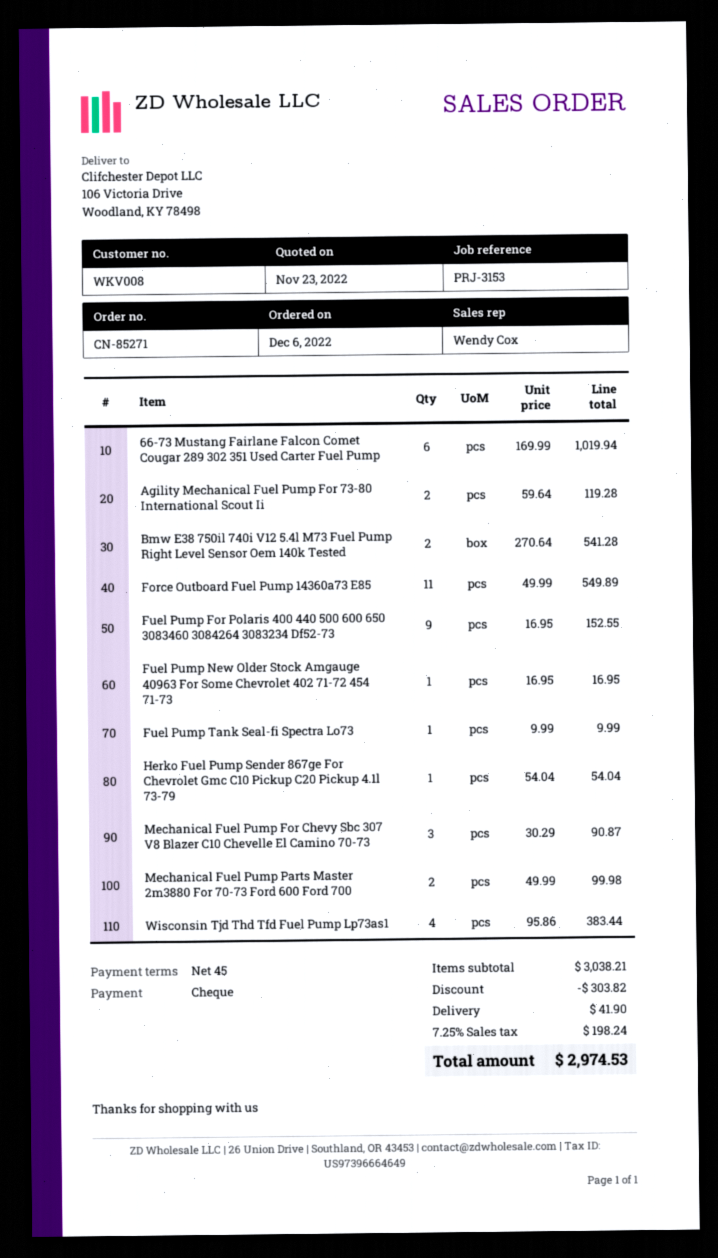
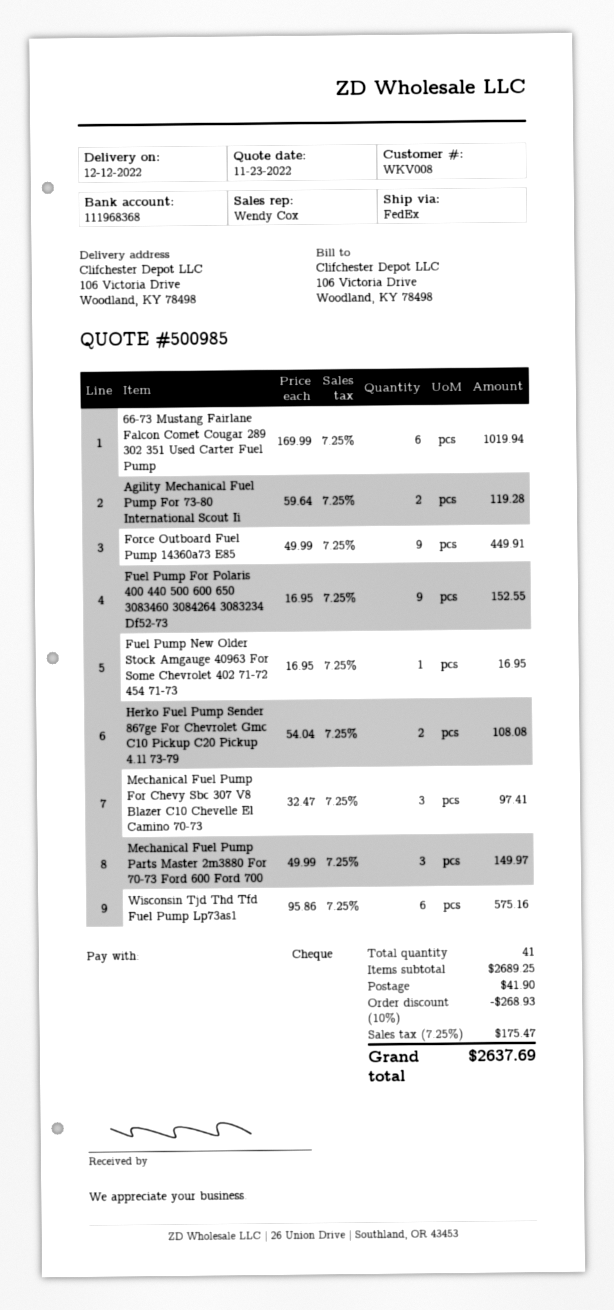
Bmw E38 750il 740i V12 5.4l M73 Fuel Pump Right Level Sensor Oem 140k Tested: 2 x 270.64 = 541.28 -> none
Force Outboard Fuel Pump 14360a73 E85: 11 x 49.99 = 549.89 -> 9 x 49.99 = 449.91
Fuel Pump Tank Seal-fi Spectra Lo73: 1 x 9.99 = 9.99 -> none
Herko Fuel Pump Sender 867ge For Chevrolet Gmc C10 Pickup C20 Pickup 4.1l 73-79: 1 x 54.04 = 54.04 -> 2 x 54.04 = 108.08
Mechanical Fuel Pump For Chevy Sbc 307 V8 Blazer C10 Chevelle El Camino 70-73: 3 x 30.29 = 90.87 -> 3 x 32.47 = 97.41
Mechanical Fuel Pump Parts Master 2m3880 For 70-73 Ford 600 Ford 700: 2 x 49.99 = 99.98 -> 3 x 49.99 = 149.97
Wisconsin Tjd Thd Tfd Fuel Pump Lp73as1: 4 x 95.86 = 383.44 -> 6 x 95.86 = 575.16
subtotal: 3038.21 -> 2689.25
discount: 303.82 -> 268.93
tax: 7.25% = 198.24 -> 7.25% = 175.47
total: 2974.53 -> 2637.69

